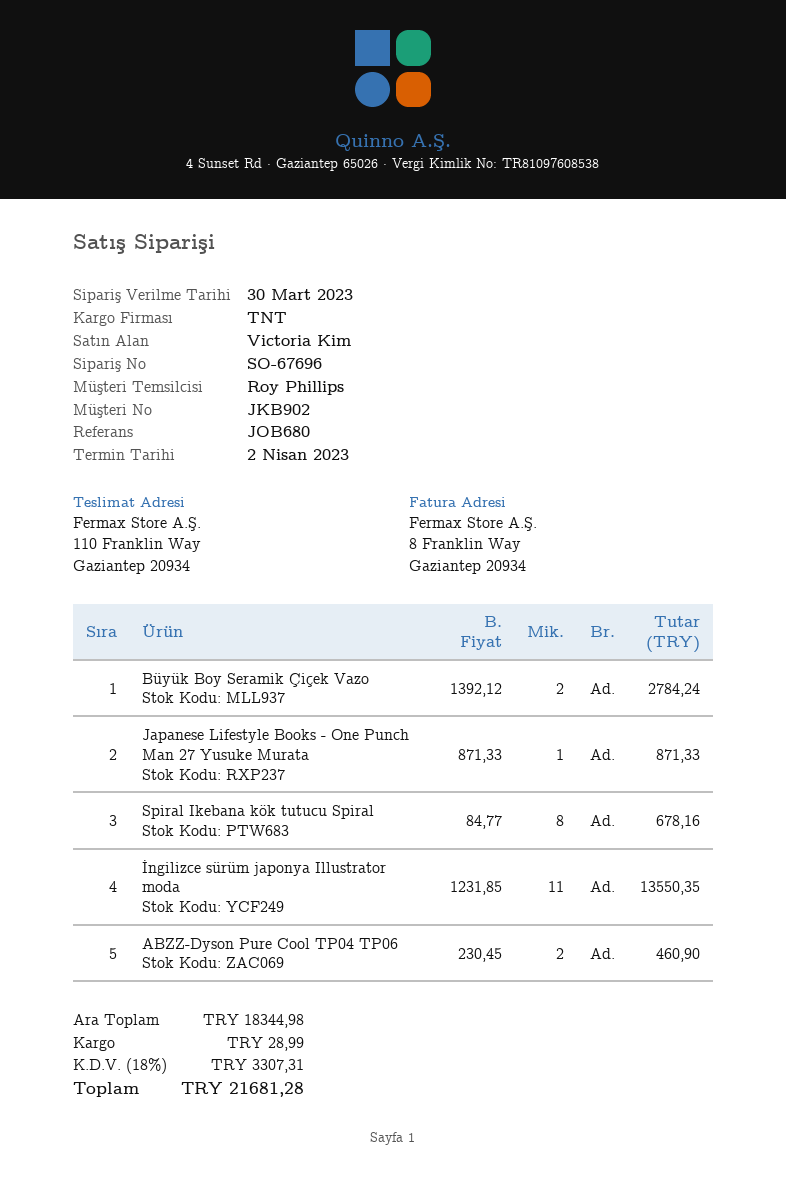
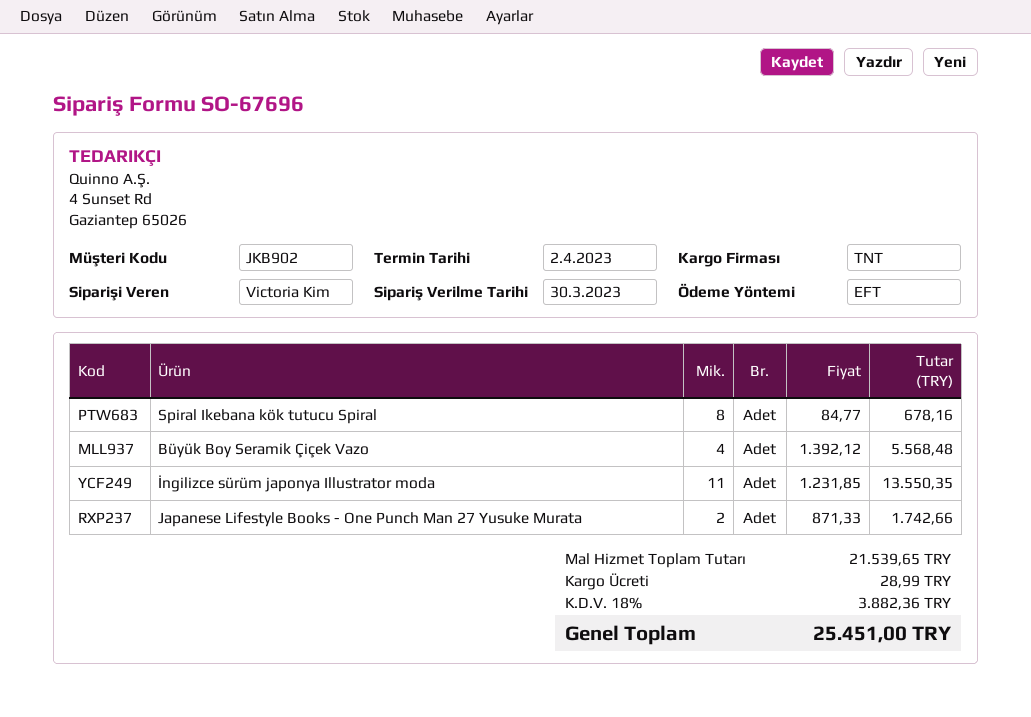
Büyük Boy Seramik Çiçek Vazo: 2 x 1392.12 = 2784.24 -> 4 x 1392.12 = 5568.48
Japanese Lifestyle Books - One Punch Man 27 Yusuke Murata: 1 x 871.33 = 871.33 -> 2 x 871.33 = 1742.66
ABZZ-Dyson Pure Cool TP04 TP06: 2 x 230.45 = 460.90 -> none
subtotal: 18344.98 -> 21539.65
tax: 18% = 3307.31 -> 18% = 3882.36
total: 21681.28 -> 25451.00

